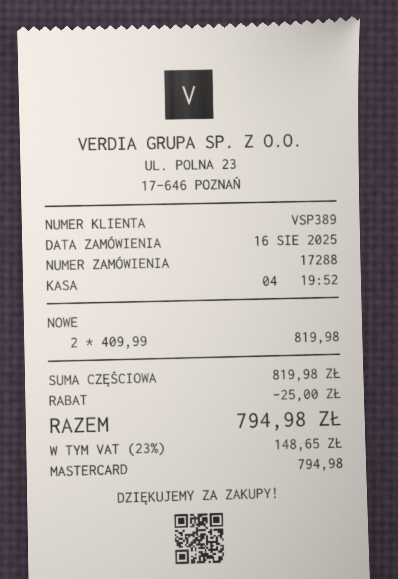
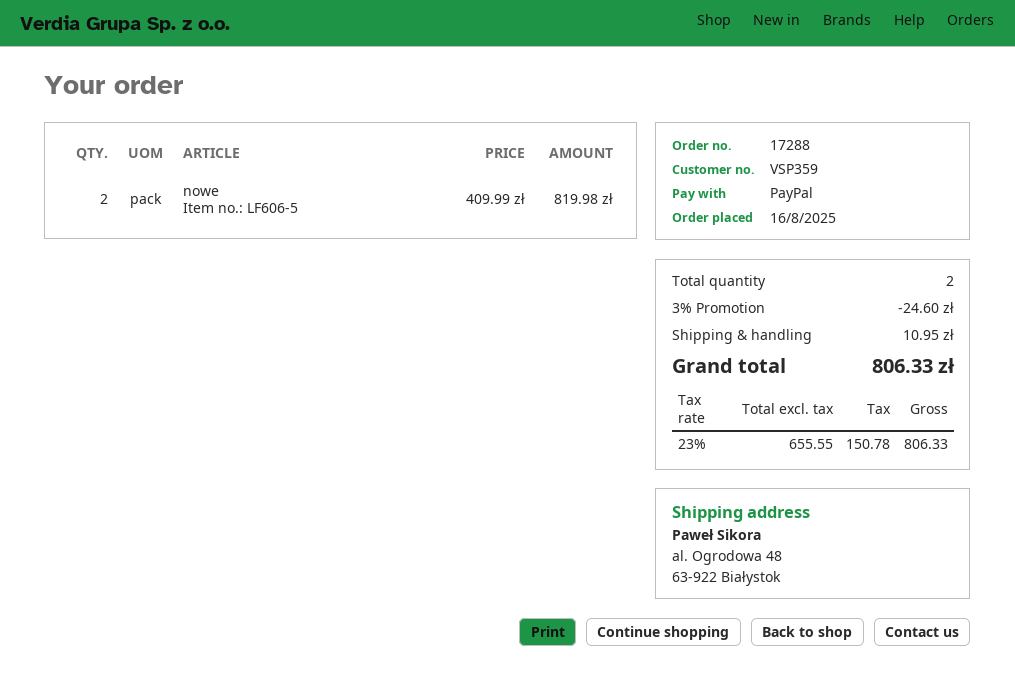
customer number: VSP389 -> VSP359
payment method: Mastercard -> PayPal
discount: 25.00 -> 24.60
shipping: none -> 10.95
tax: 23% = 148.65 -> 23% = 150.78
total: 794.98 -> 806.33

